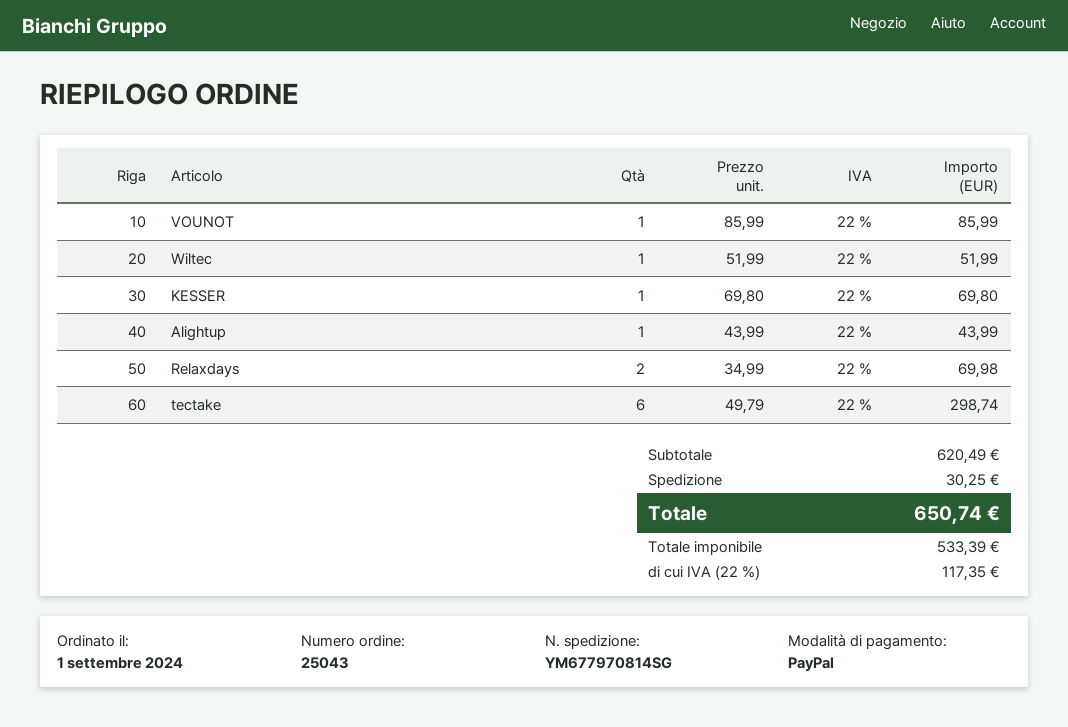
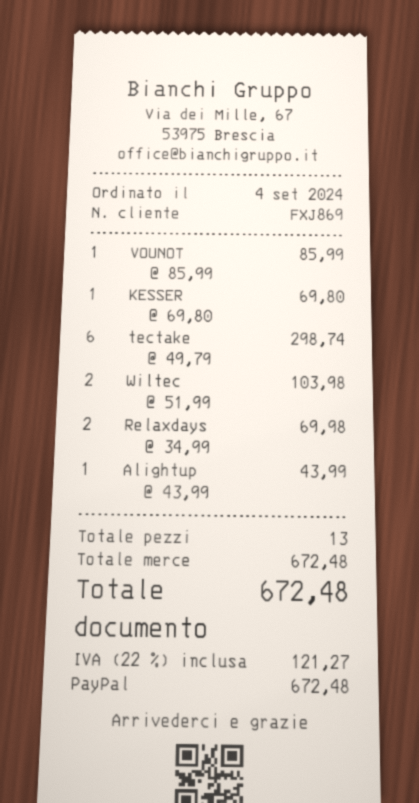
order date: 2024-09-01 -> 2024-09-04
Wiltec: 1 x 51.99 = 51.99 -> 2 x 51.99 = 103.98
subtotal: 620.49 -> 672.48
shipping: 30.25 -> none
tax: 22% = 117.35 -> 22% = 121.27
total: 650.74 -> 672.48

